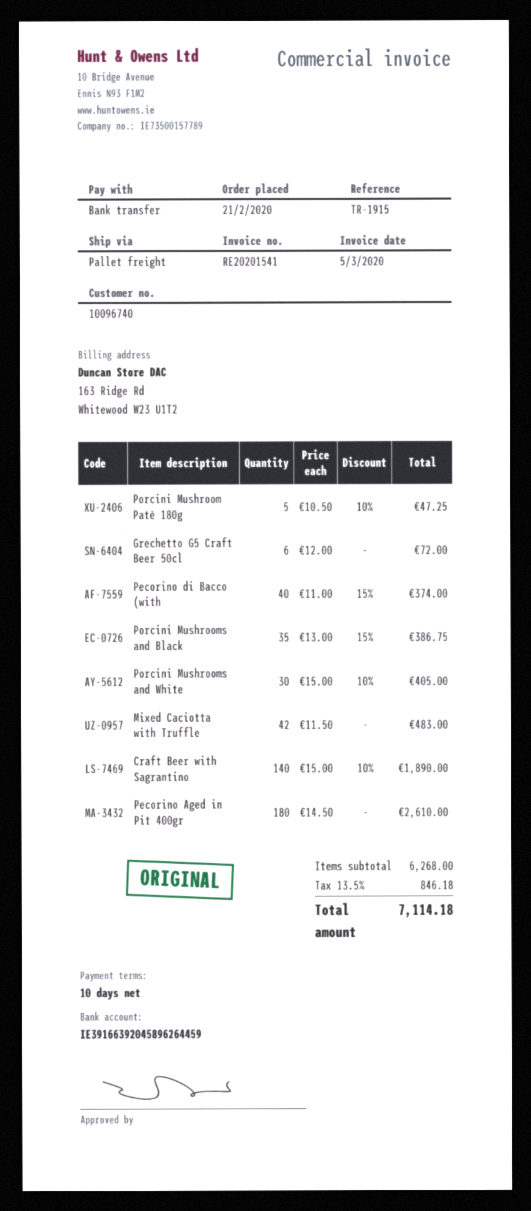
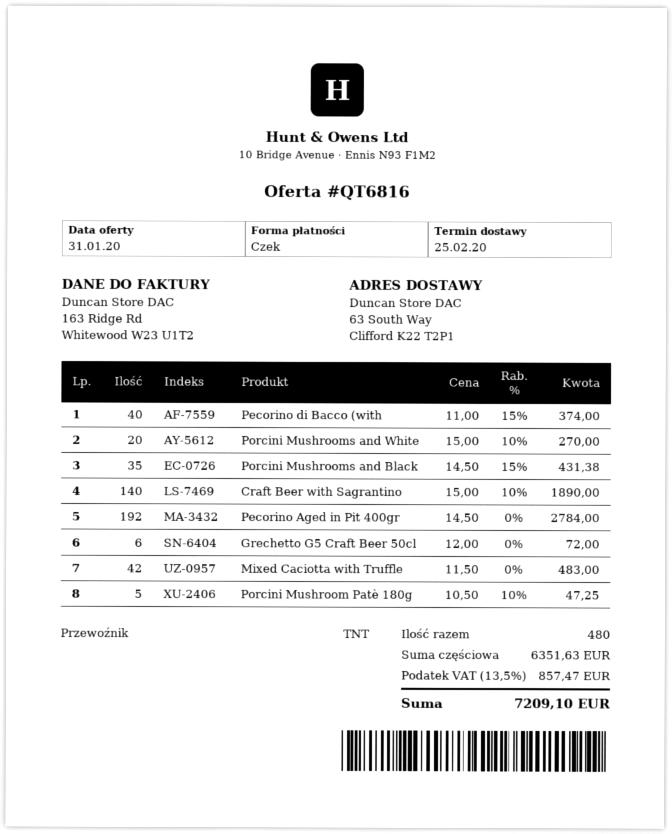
payment method: bank transfer -> cheque
shipping method: pallet freight -> TNT
Porcini Mushrooms and Black: 35 x 13.00 - 15% = 386.75 -> 35 x 14.50 - 15% = 431.38
Porcini Mushrooms and White: 30 x 15.00 - 10% = 405.00 -> 20 x 15.00 - 10% = 270.00
Pecorino Aged in Pit 400gr: 180 x 14.50 = 2610.00 -> 192 x 14.50 = 2784.00
subtotal: 6268.00 -> 6351.63
tax: 13.5% = 846.18 -> 13.5% = 857.47
total: 7114.18 -> 7209.10

